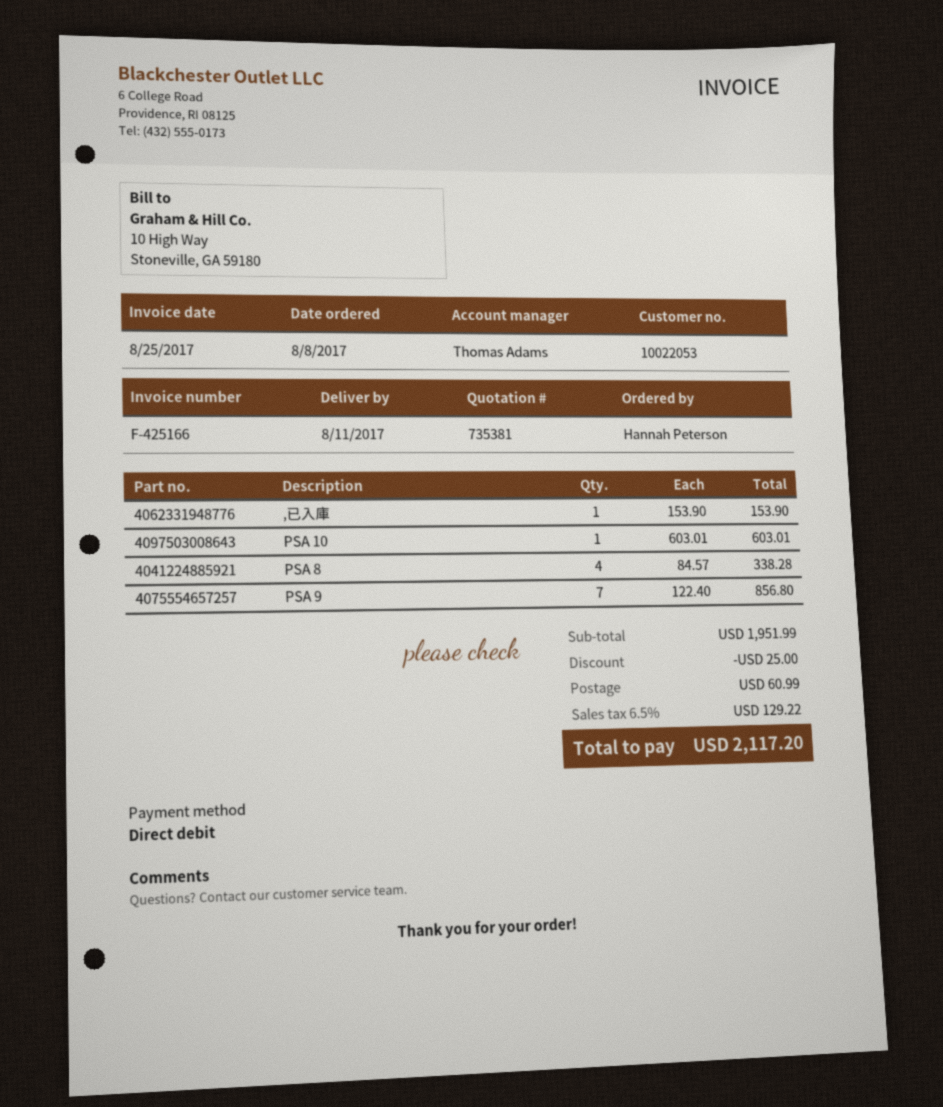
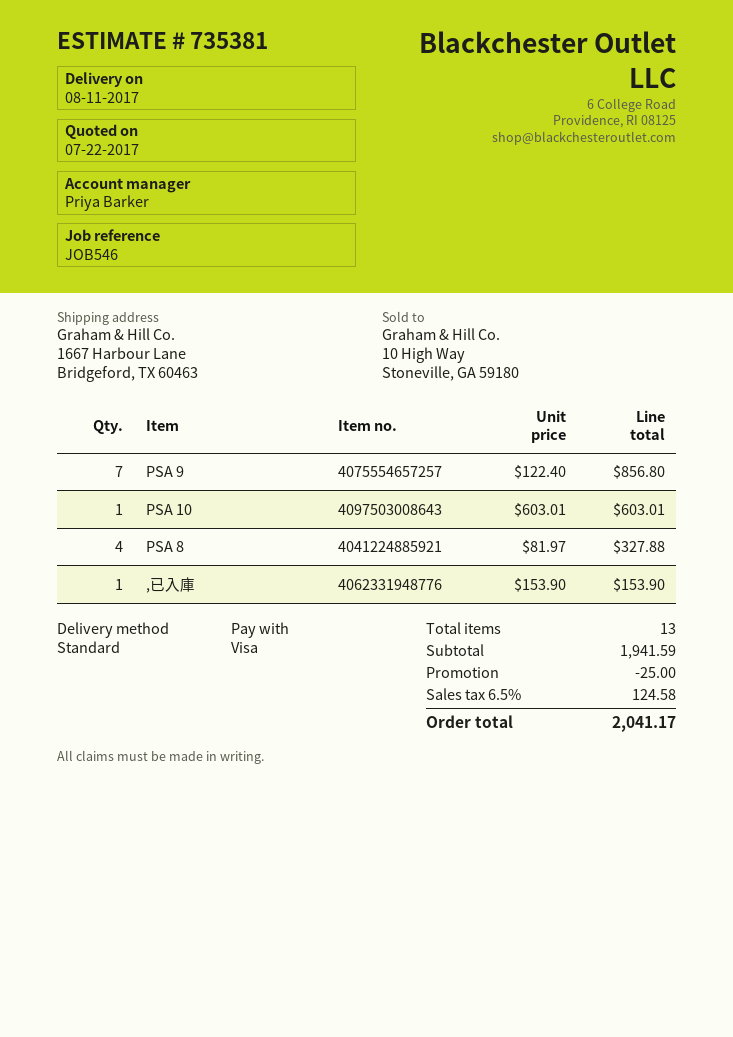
sales rep: Thomas Adams -> Priya Barker
payment method: direct debit -> Visa
PSA 8: 4 x 84.57 = 338.28 -> 4 x 81.97 = 327.88
subtotal: 1951.99 -> 1941.59
shipping: 60.99 -> none
tax: 6.5% = 129.22 -> 6.5% = 124.58
total: 2117.20 -> 2041.17

